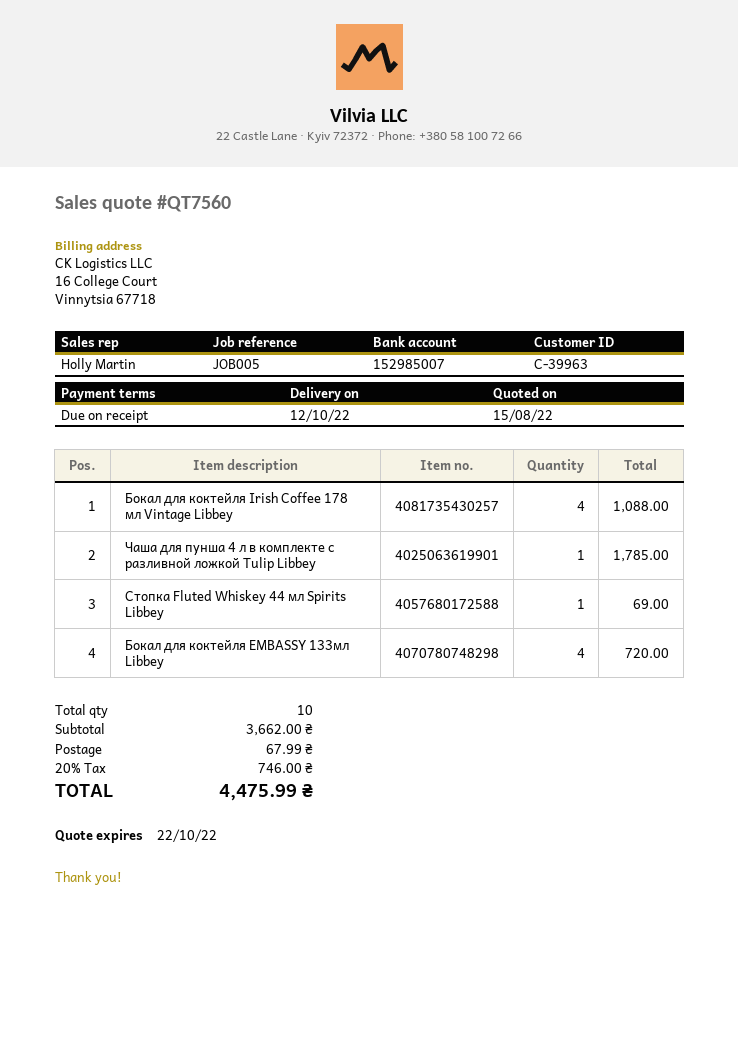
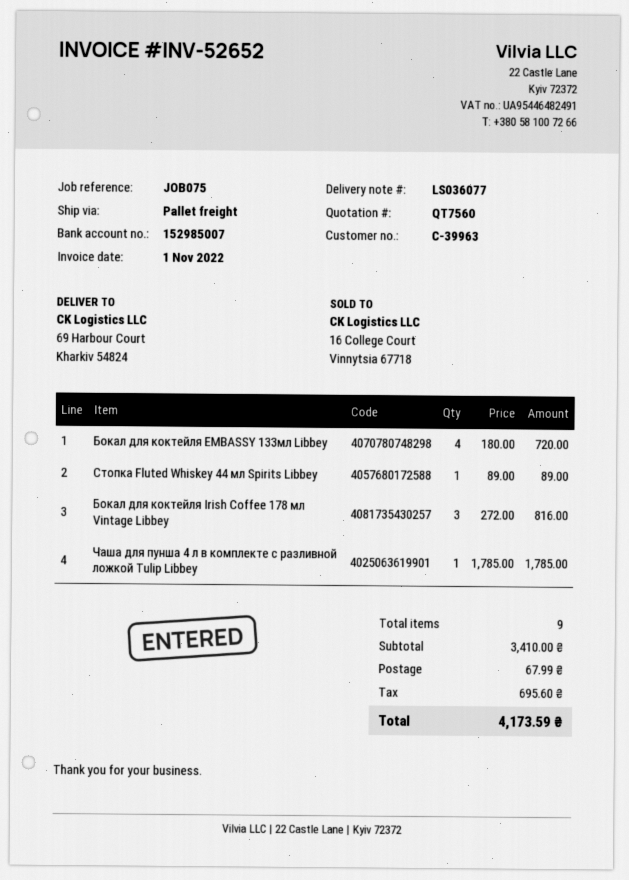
reference: JOB005 -> JOB075
Бокал для коктейля Irish Coffee 178 мл Vintage Libbey: 4 for 1088.00 -> 3 for 816.00
Стопка Fluted Whiskey 44 мл Spirits Libbey: 1 for 69.00 -> 1 for 89.00
total quantity: 10 -> 9
subtotal: 3662.00 -> 3410.00
tax: 746.00 -> 695.60
total: 4475.99 -> 4173.59

